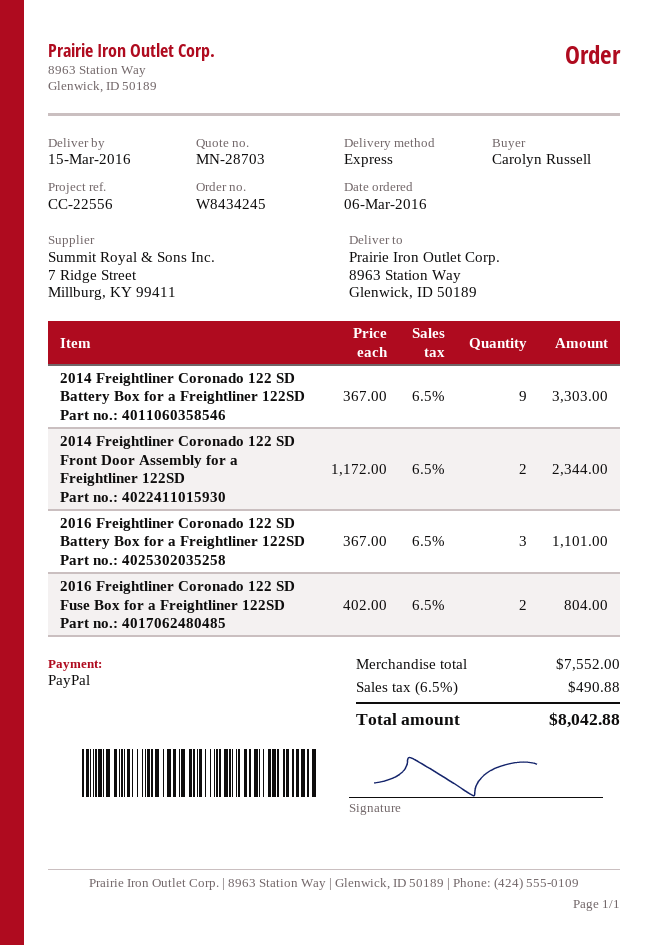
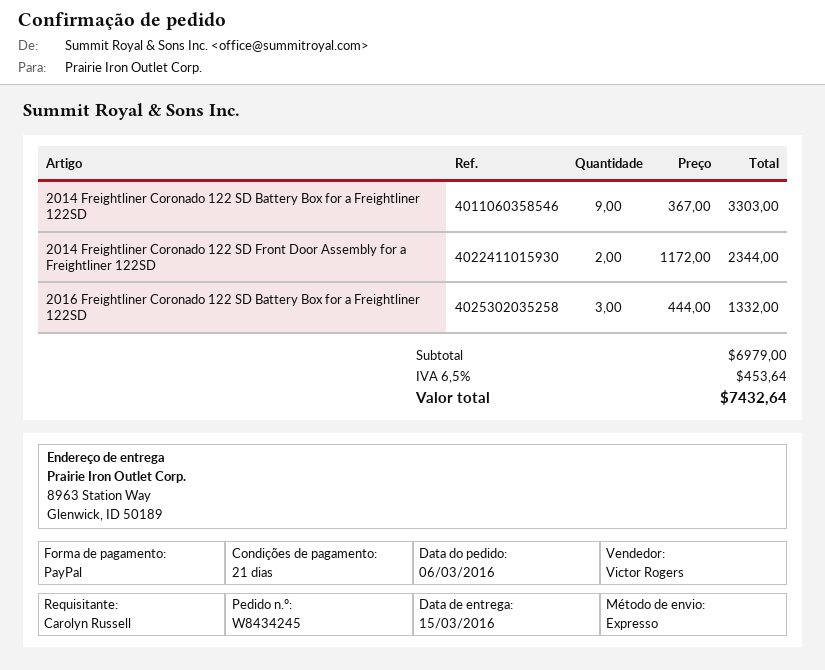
2016 Freightliner Coronado 122 SD Battery Box for a Freightliner 122SD: 3 x 367.00 = 1101.00 -> 3 x 444.00 = 1332.00
2016 Freightliner Coronado 122 SD Fuse Box for a Freightliner 122SD: 2 x 402.00 = 804.00 -> none
subtotal: 7552.00 -> 6979.00
tax: 6.5% = 490.88 -> 6.5% = 453.64
total: 8042.88 -> 7432.64

